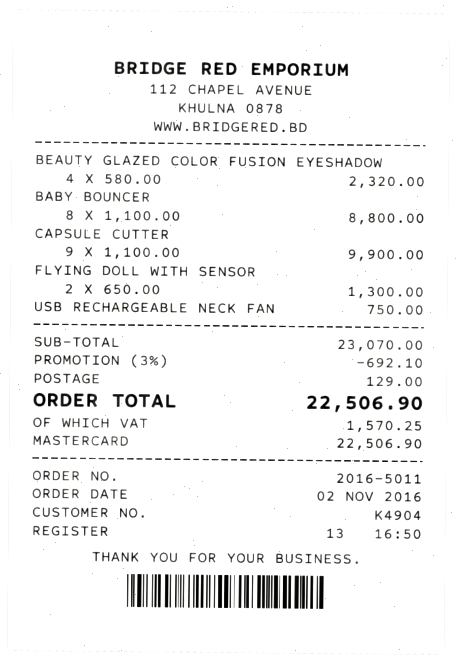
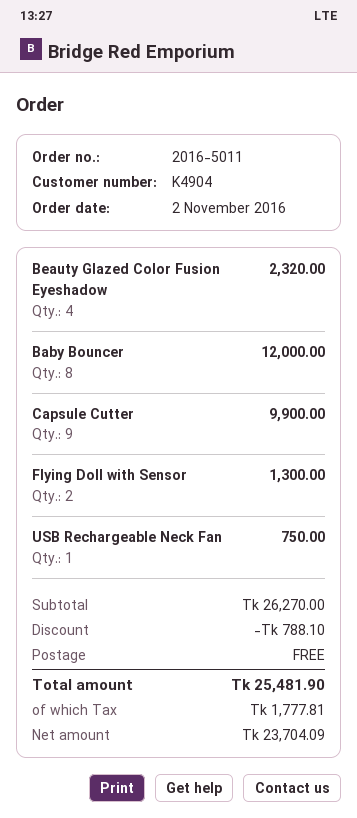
BABY BOUNCER: 8 for 8800.00 -> 8 for 12000.00
subtotal: 23070.00 -> 26270.00
discount: 692.10 -> 788.10
shipping: 129.00 -> 0.00
tax: 1570.25 -> 1777.81
total: 22506.90 -> 25481.90

